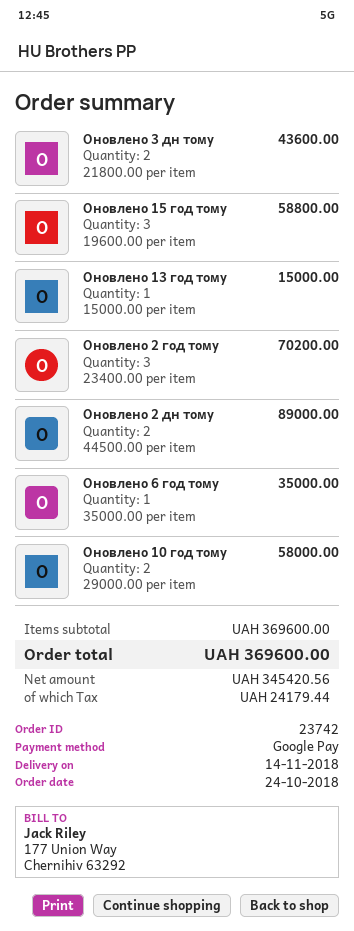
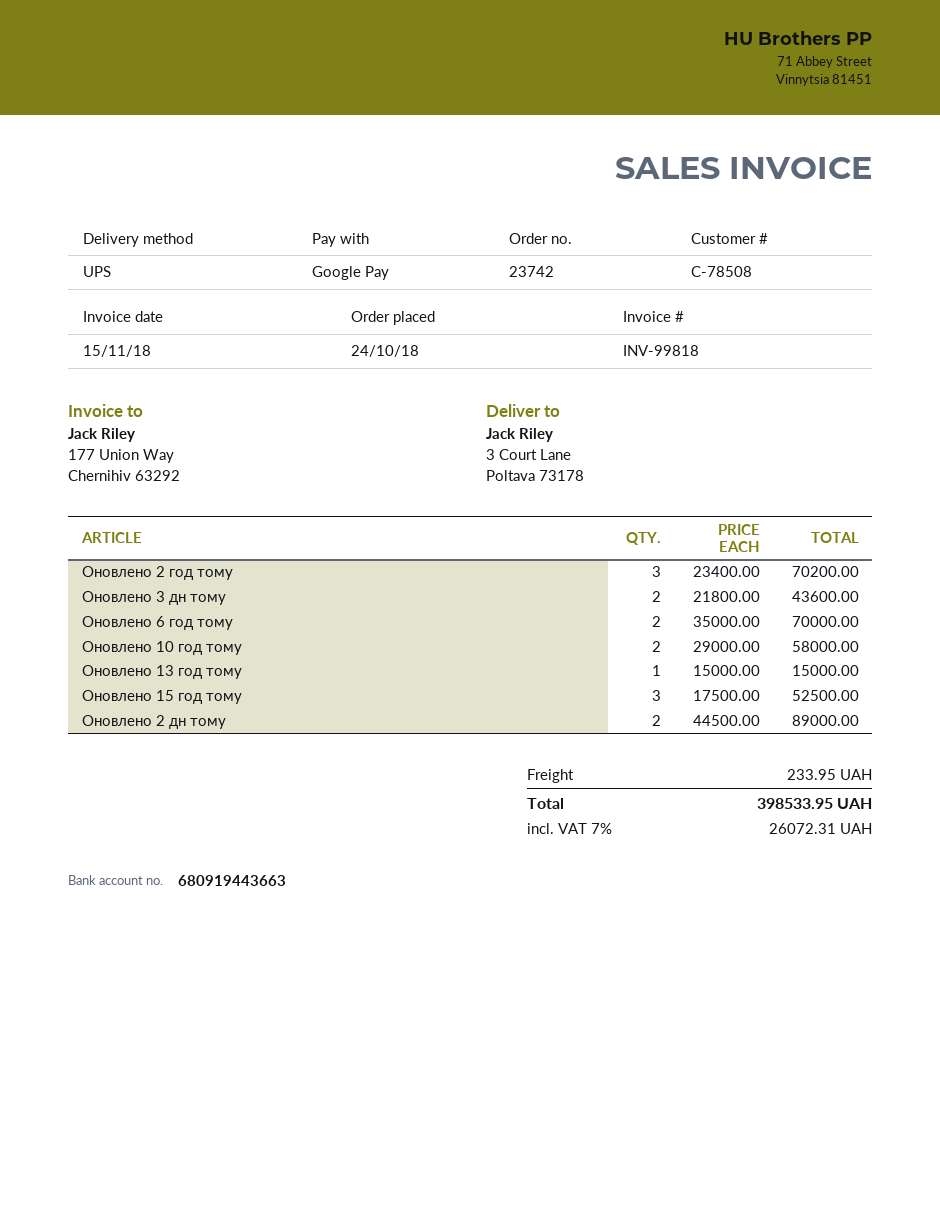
Оновлено 15 год тому: 3 x 19600.00 = 58800.00 -> 3 x 17500.00 = 52500.00
Оновлено 6 год тому: 1 x 35000.00 = 35000.00 -> 2 x 35000.00 = 70000.00
shipping: none -> 233.95
tax: 24179.44 -> 26072.31
total: 369600.00 -> 398533.95

